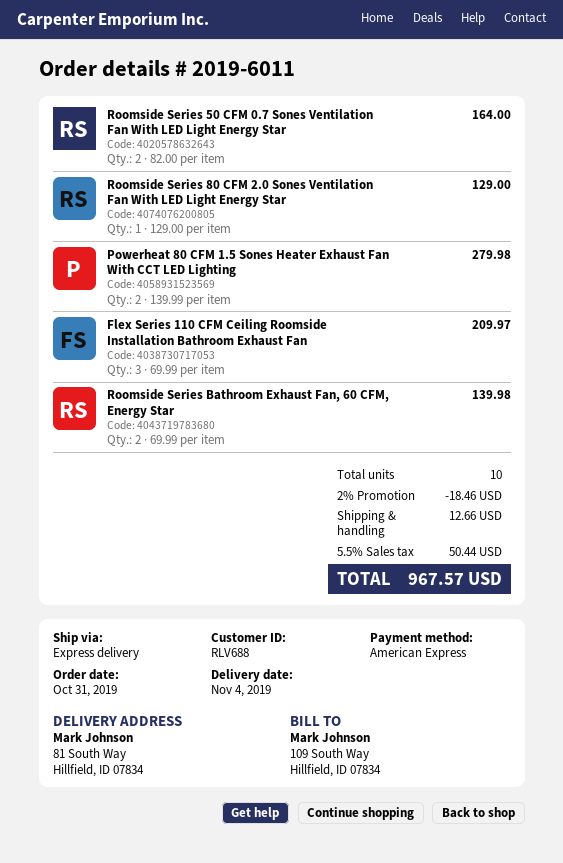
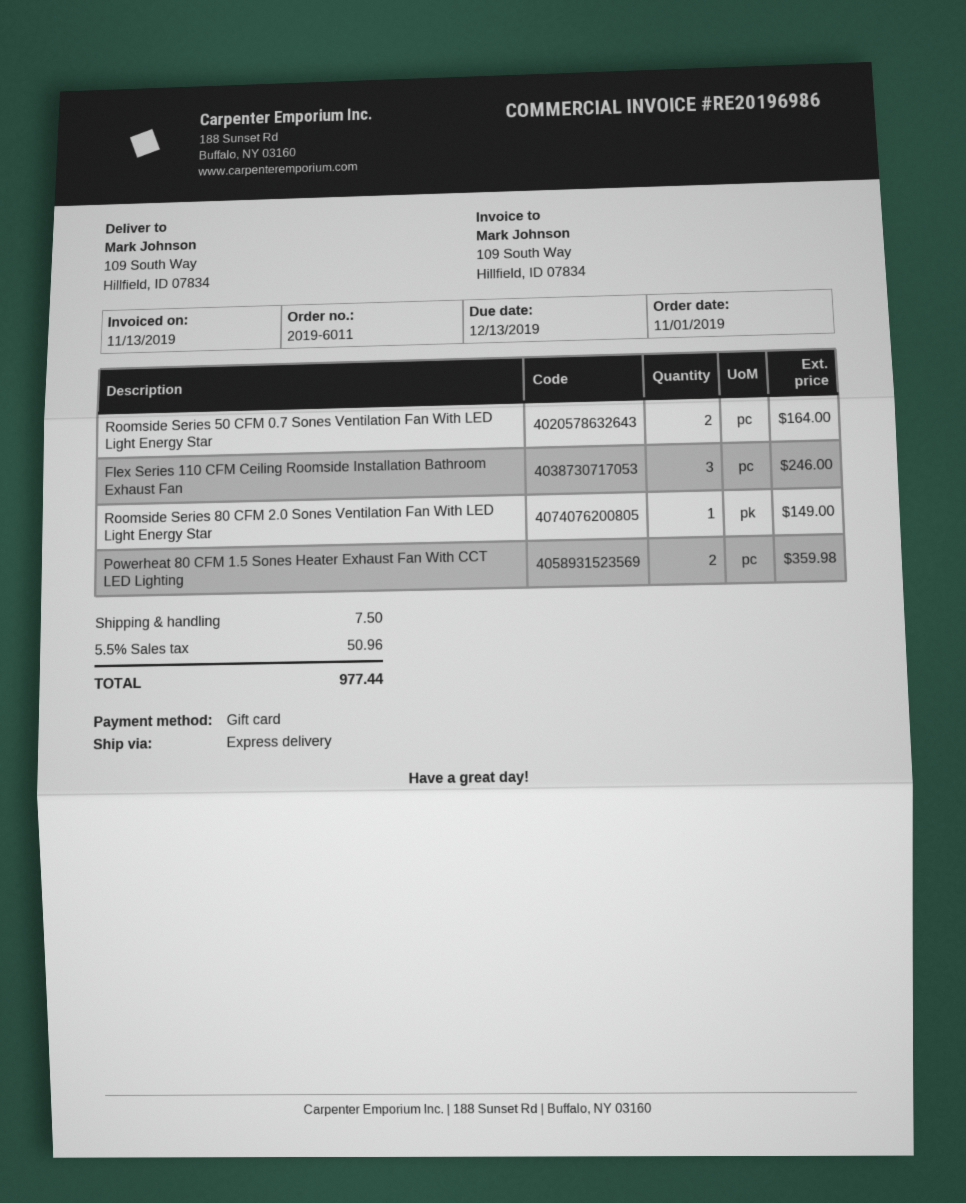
order date: 2019-10-31 -> 2019-11-01
payment method: American Express -> gift card
ship to: 81 South Way, Hillfield, ID 07834 -> 109 South Way, Hillfield, ID 07834
Roomside Series 80 CFM 2.0 Sones Ventilation Fan With LED Light Energy Star: 1 for 129.00 -> 1 for 149.00
Powerheat 80 CFM 1.5 Sones Heater Exhaust Fan With CCT LED Lighting: 2 for 279.98 -> 2 for 359.98
Flex Series 110 CFM Ceiling Roomside Installation Bathroom Exhaust Fan: 3 for 209.97 -> 3 for 246.00
Roomside Series Bathroom Exhaust Fan, 60 CFM, Energy Star: 2 for 139.98 -> none
discount: 2% = 18.46 -> none
shipping: 12.66 -> 7.50
tax: 5.5% = 50.44 -> 5.5% = 50.96
total: 967.57 -> 977.44

